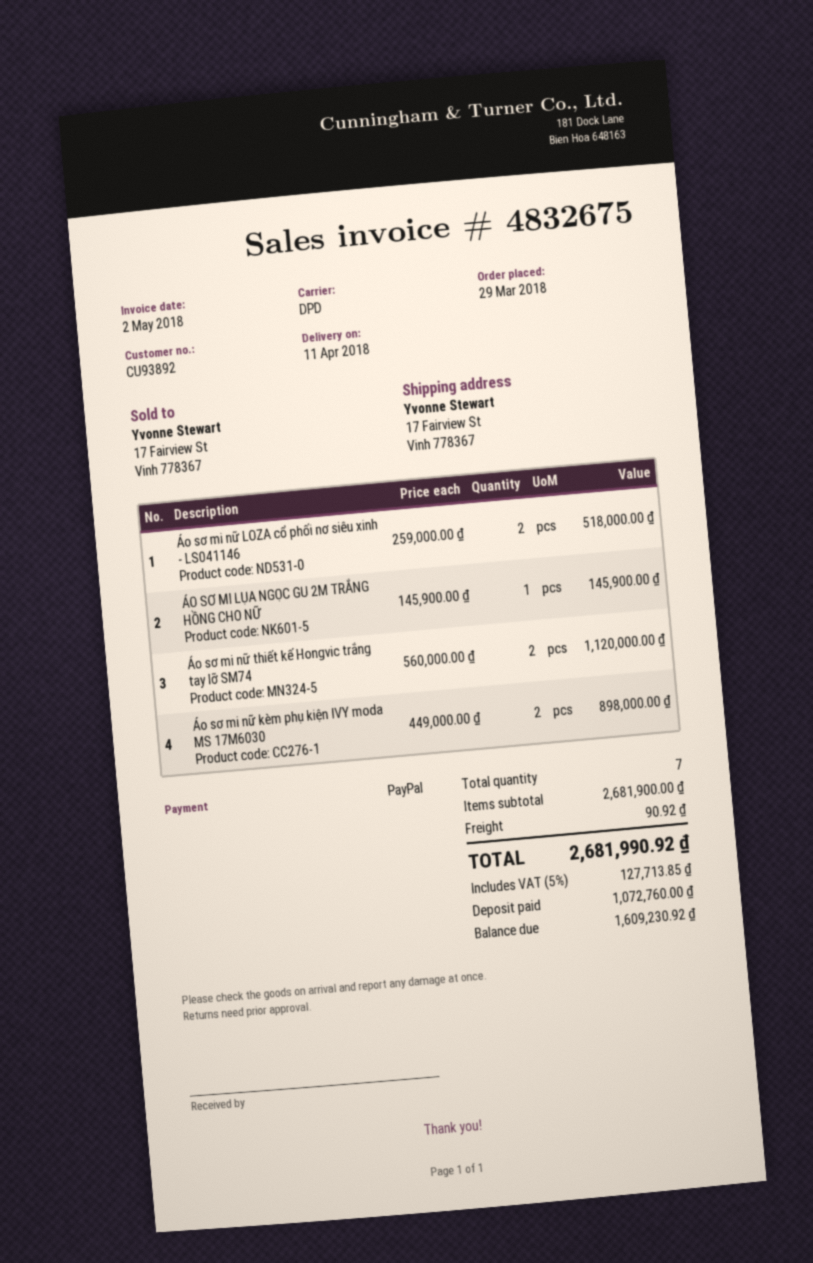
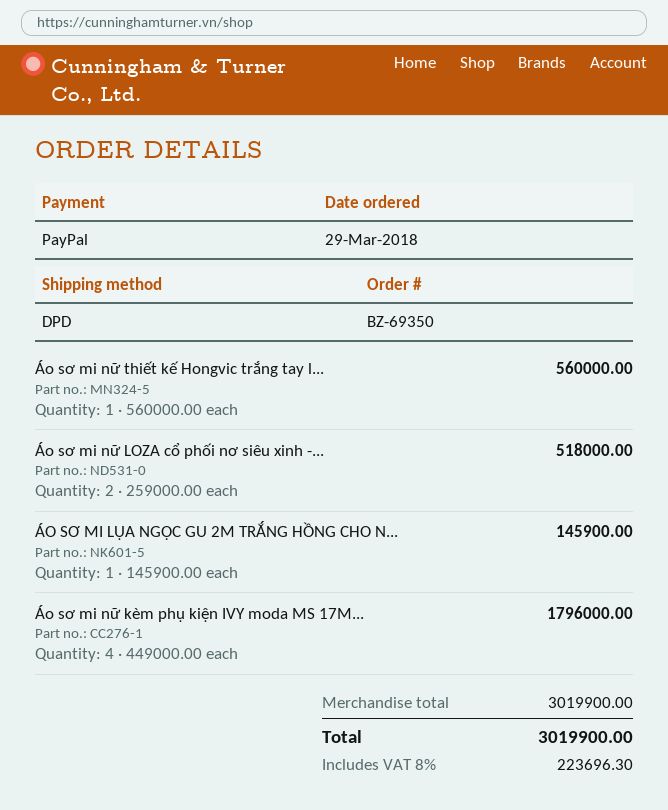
Áo sơ mi nữ thiết kế Hongvic trắng tay lỡ SM74: 2 x 560000.00 = 1120000.00 -> 1 x 560000.00 = 560000.00
Áo sơ mi nữ kèm phụ kiện IVY moda MS 17M6030: 2 x 449000.00 = 898000.00 -> 4 x 449000.00 = 1796000.00
subtotal: 2681900.00 -> 3019900.00
shipping: 90.92 -> none
tax: 5% = 127713.85 -> 8% = 223696.30
total: 2681990.92 -> 3019900.00

